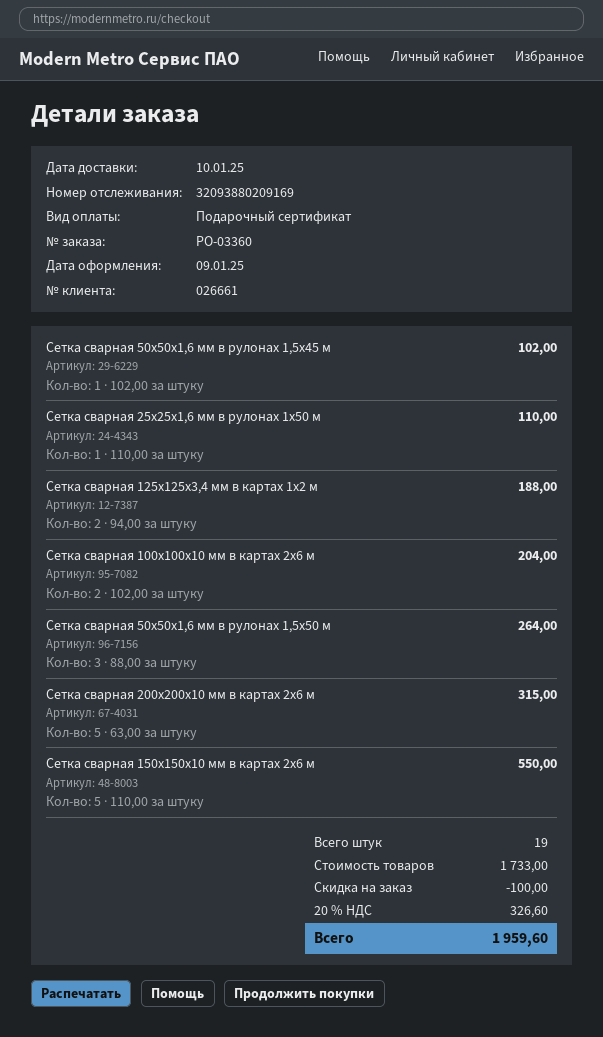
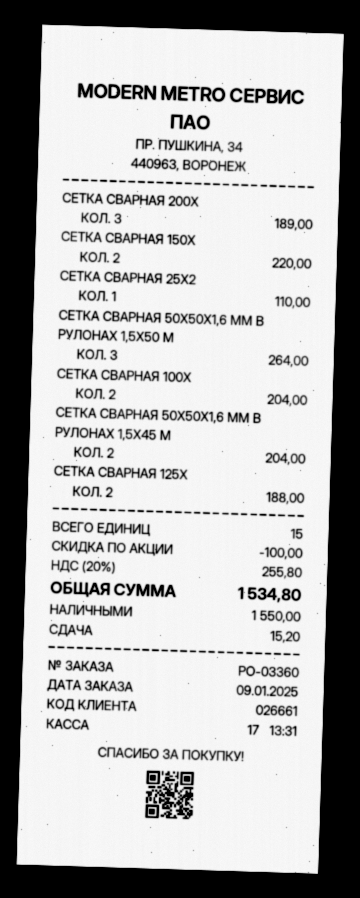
payment method: gift card -> cash
Сетка сварная 50х50х1,6 мм в рулонах 1,5х45 м: 1 for 102.00 -> 2 for 204.00
Сетка сварная 200х200х10 мм в картах 2х6 м: 5 for 315.00 -> 3 for 189.00
Сетка сварная 150х150х10 мм в картах 2х6 м: 5 for 550.00 -> 2 for 220.00
total quantity: 19 -> 15
tax: 20% = 326.60 -> 20% = 255.80
total: 1959.60 -> 1534.80

